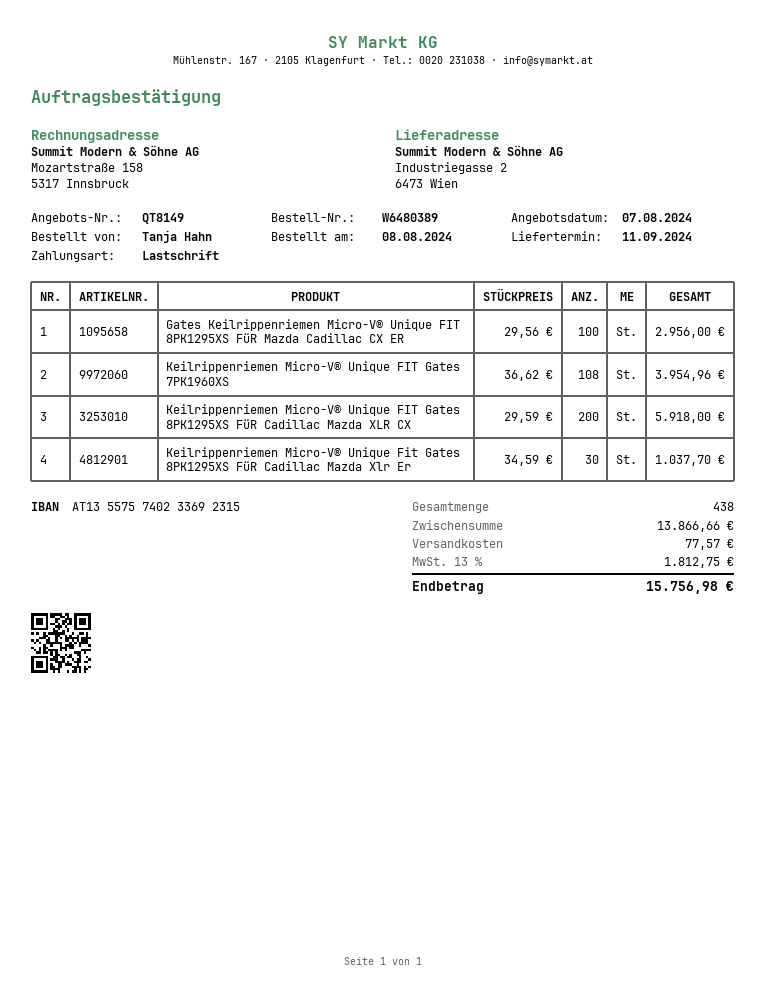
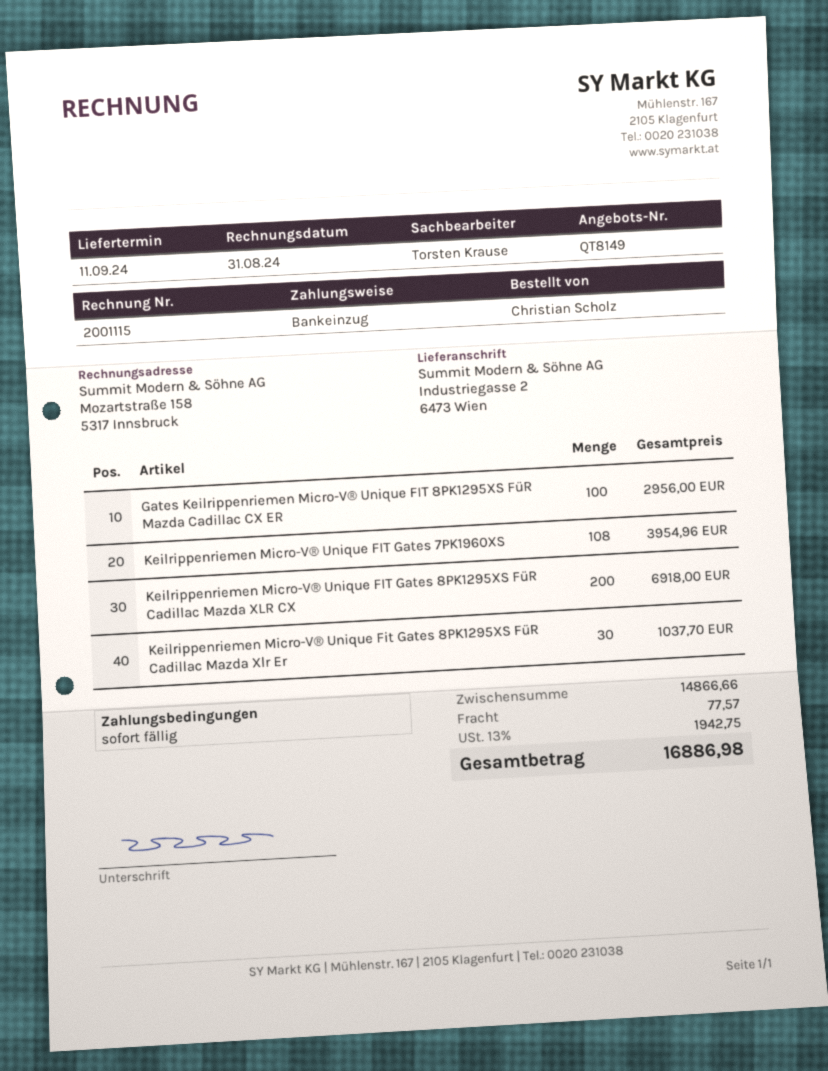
ordered by: Tanja Hahn -> Christian Scholz
Keilrippenriemen Micro-V® Unique FIT Gates 8PK1295XS FüR Cadillac Mazda XLR CX: 200 for 5918.00 -> 200 for 6918.00
subtotal: 13866.66 -> 14866.66
tax: 13% = 1812.75 -> 13% = 1942.75
total: 15756.98 -> 16886.98

